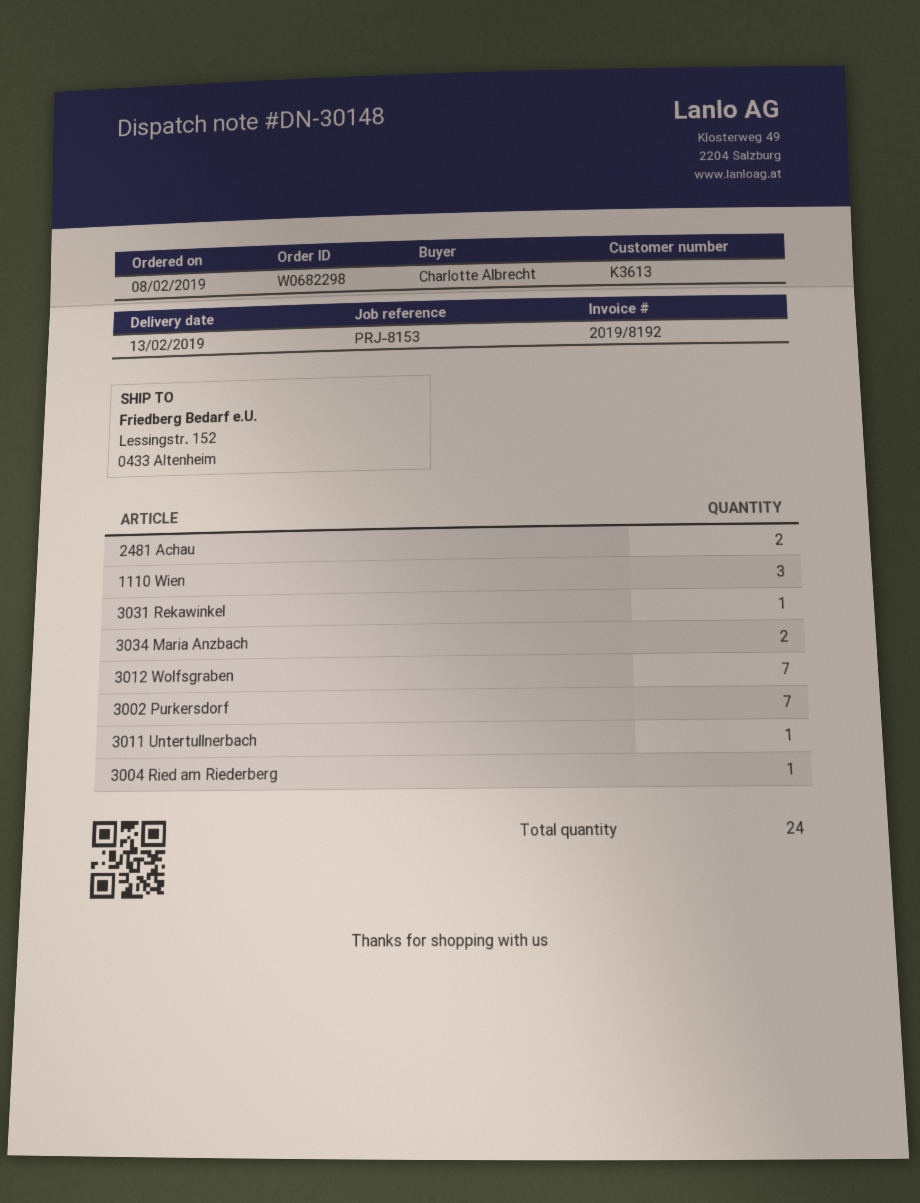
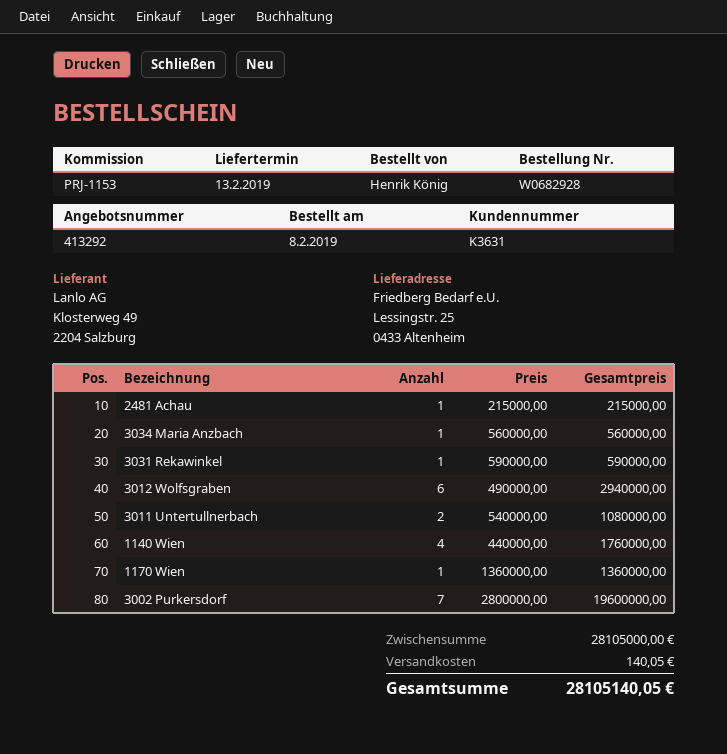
order number: W0682298 -> W0682928
customer number: K3613 -> K3631
reference: PRJ-8153 -> PRJ-1153
ordered by: Charlotte Albrecht -> Henrik König
ship to: Lessingstr. 152, 0433 Altenheim -> Lessingstr. 25, 0433 Altenheim
2481 Achau: 2 -> 1
1110 Wien: 3 -> none
3034 Maria Anzbach: 2 -> 1
3012 Wolfsgraben: 7 -> 6
3011 Untertullnerbach: 1 -> 2
3004 Ried am Riederberg: 1 -> none
1140 Wien: none -> 4
1170 Wien: none -> 1

